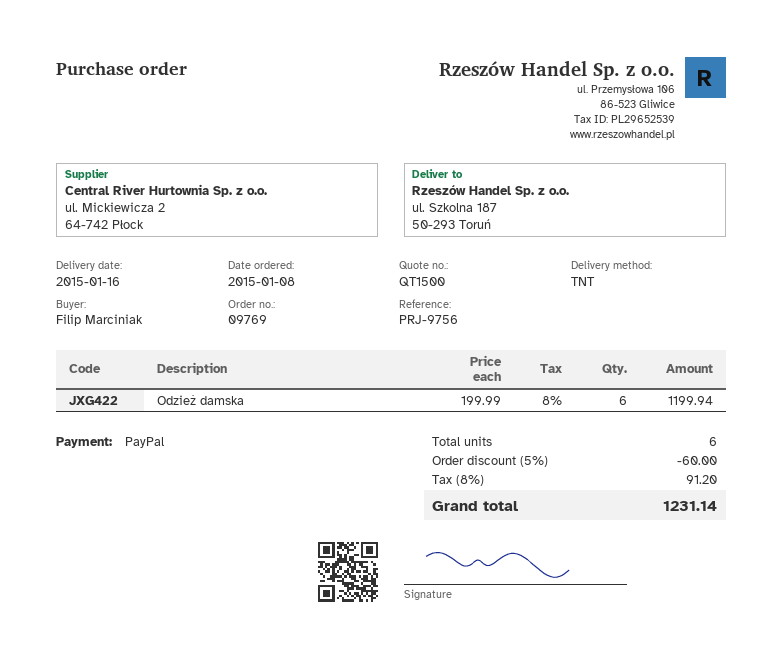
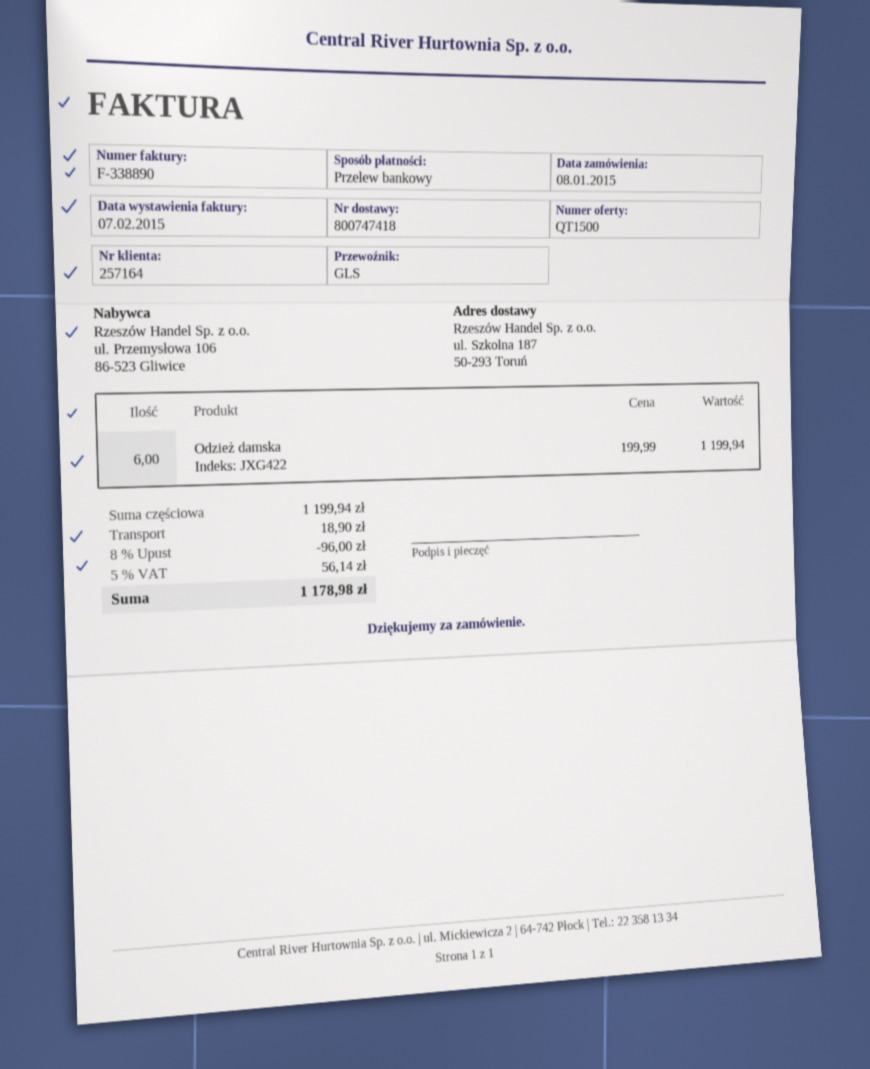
payment method: PayPal -> bank transfer
shipping method: TNT -> GLS
discount: 5% = 60.00 -> 8% = 96.00
shipping: none -> 18.90
tax: 8% = 91.20 -> 5% = 56.14
total: 1231.14 -> 1178.98

